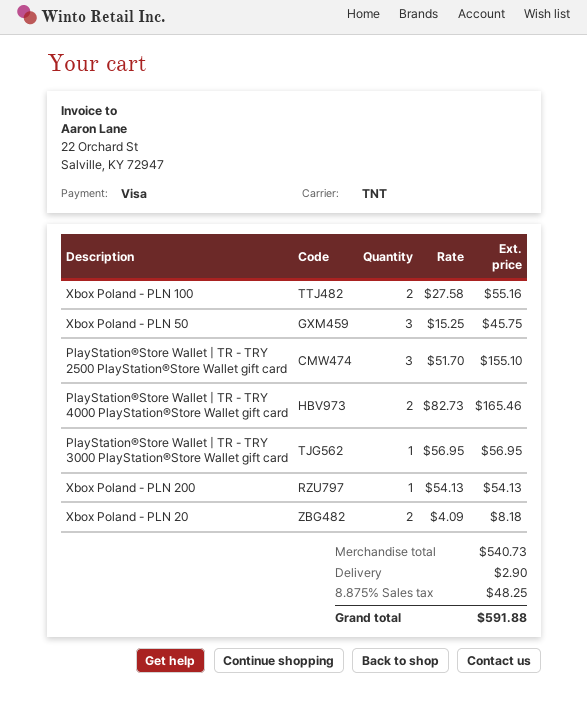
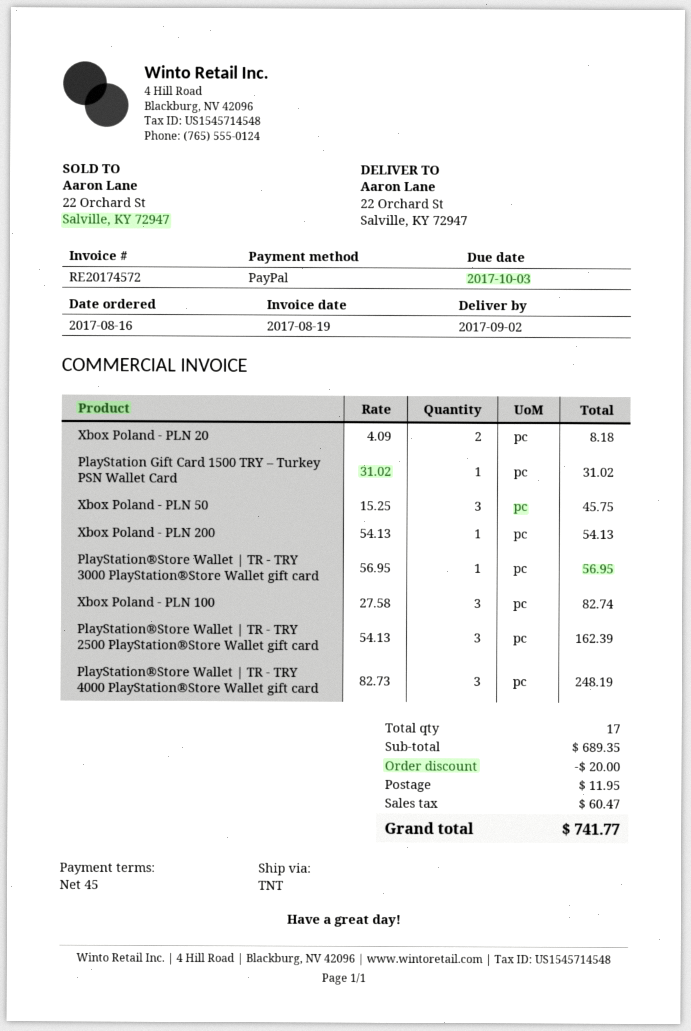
payment method: Visa -> PayPal
Xbox Poland - PLN 100: 2 x 27.58 = 55.16 -> 3 x 27.58 = 82.74
PlayStation®Store Wallet | TR - TRY 2500 PlayStation®Store Wallet gift card: 3 x 51.70 = 155.10 -> 3 x 54.13 = 162.39
PlayStation®Store Wallet | TR - TRY 4000 PlayStation®Store Wallet gift card: 2 x 82.73 = 165.46 -> 3 x 82.73 = 248.19
PlayStation Gift Card 1500 TRY – Turkey PSN Wallet Card: none -> 1 x 31.02 = 31.02
subtotal: 540.73 -> 689.35
discount: none -> 20.00
shipping: 2.90 -> 11.95
tax: 48.25 -> 60.47
total: 591.88 -> 741.77

